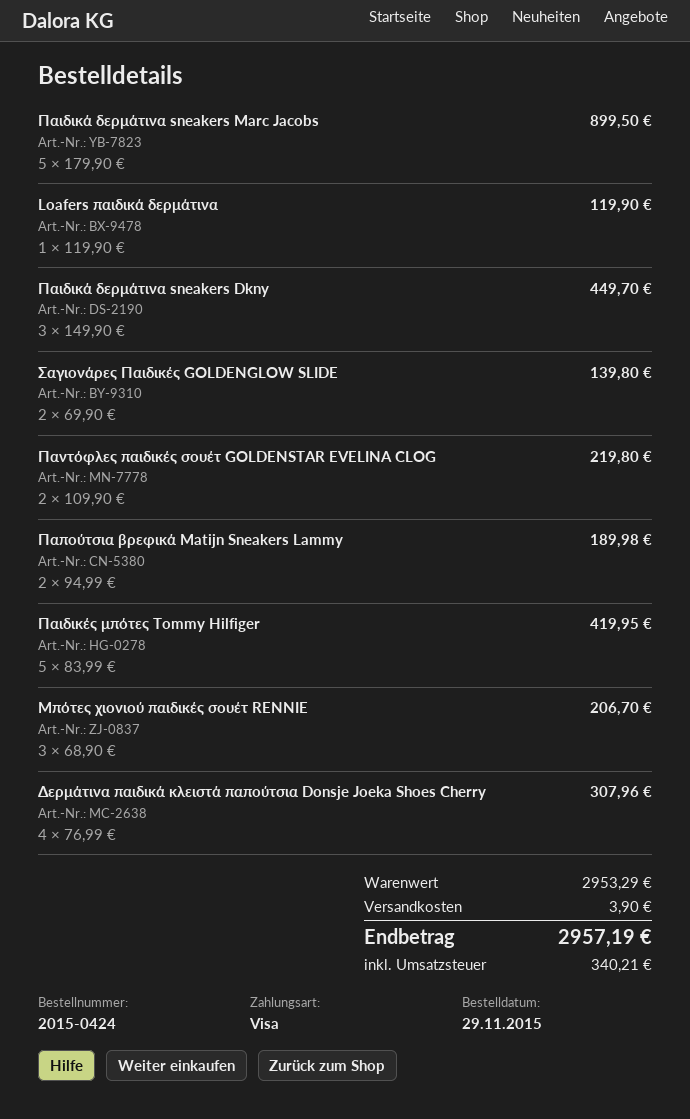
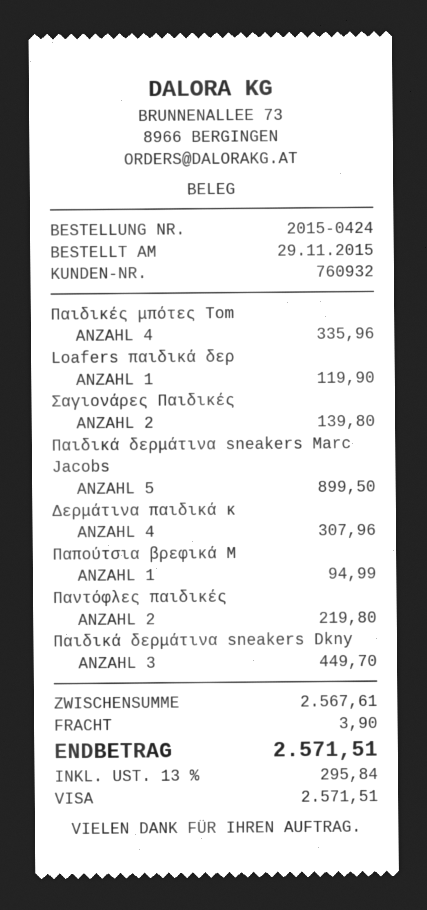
Παπούτσια βρεφικά Matijn Sneakers Lammy: 2 for 189.98 -> 1 for 94.99
Παιδικές μπότες Tommy Hilfiger: 5 for 419.95 -> 4 for 335.96
Μπότες χιονιού παιδικές σουέτ RENNIE: 3 for 206.70 -> none
subtotal: 2953.29 -> 2567.61
tax: 340.21 -> 295.84
total: 2957.19 -> 2571.51

